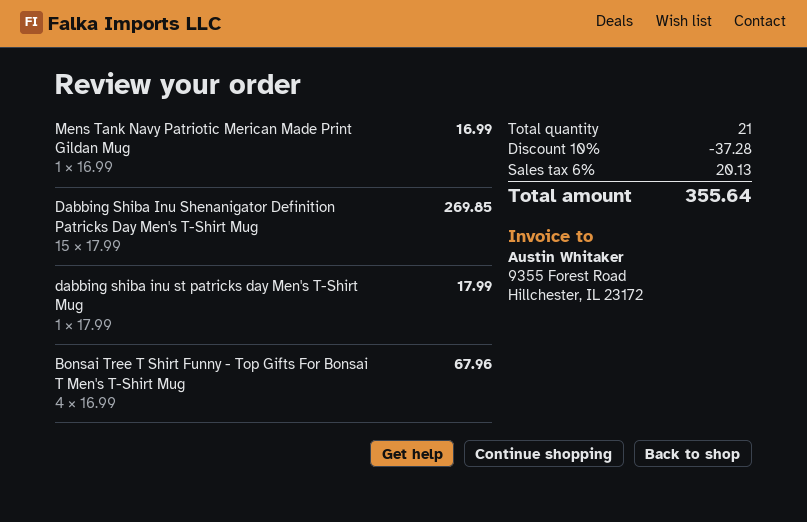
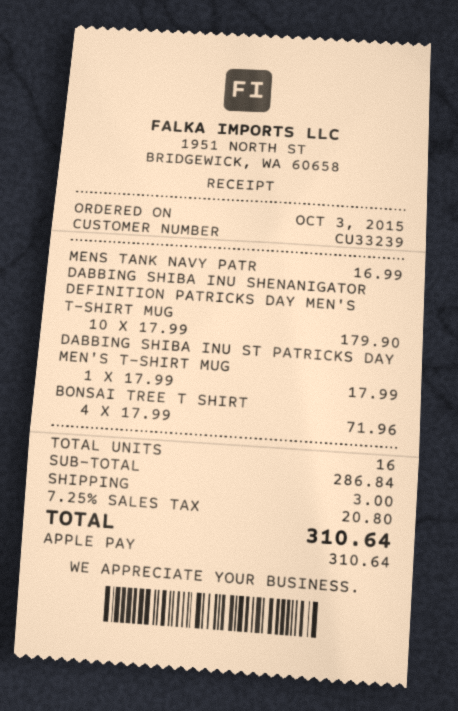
Dabbing Shiba Inu Shenanigator Definition Patricks Day Men's T-Shirt Mug: 15 x 17.99 = 269.85 -> 10 x 17.99 = 179.90
Bonsai Tree T Shirt Funny - Top Gifts For Bonsai T Men's T-Shirt Mug: 4 x 16.99 = 67.96 -> 4 x 17.99 = 71.96
total quantity: 21 -> 16
discount: 10% = 37.28 -> none
shipping: none -> 3.00
tax: 6% = 20.13 -> 7.25% = 20.80
total: 355.64 -> 310.64

